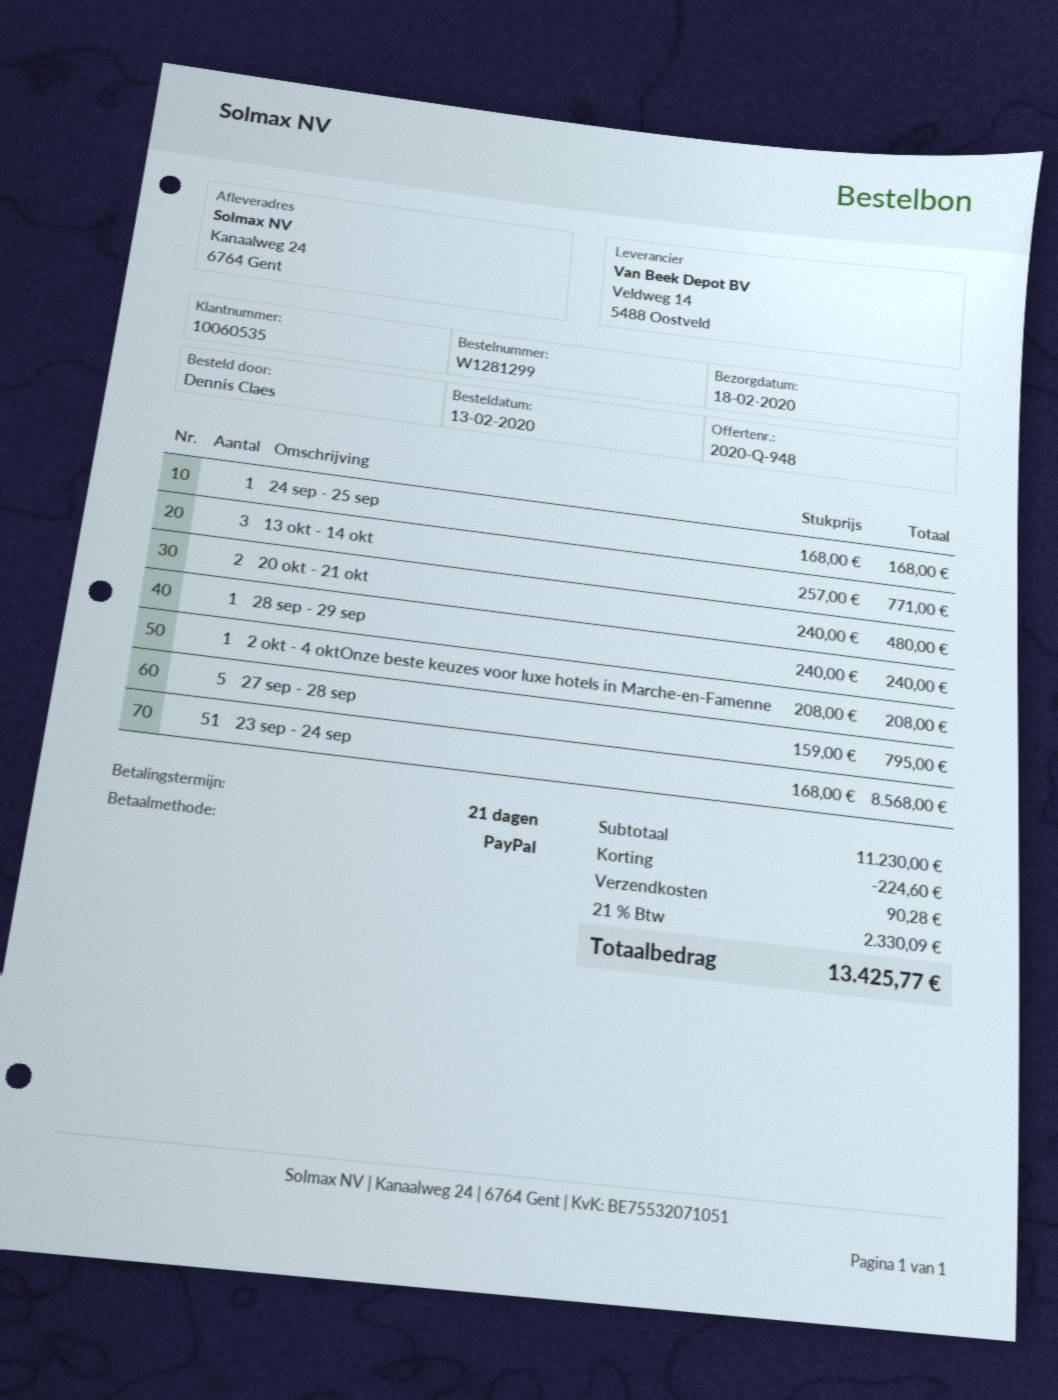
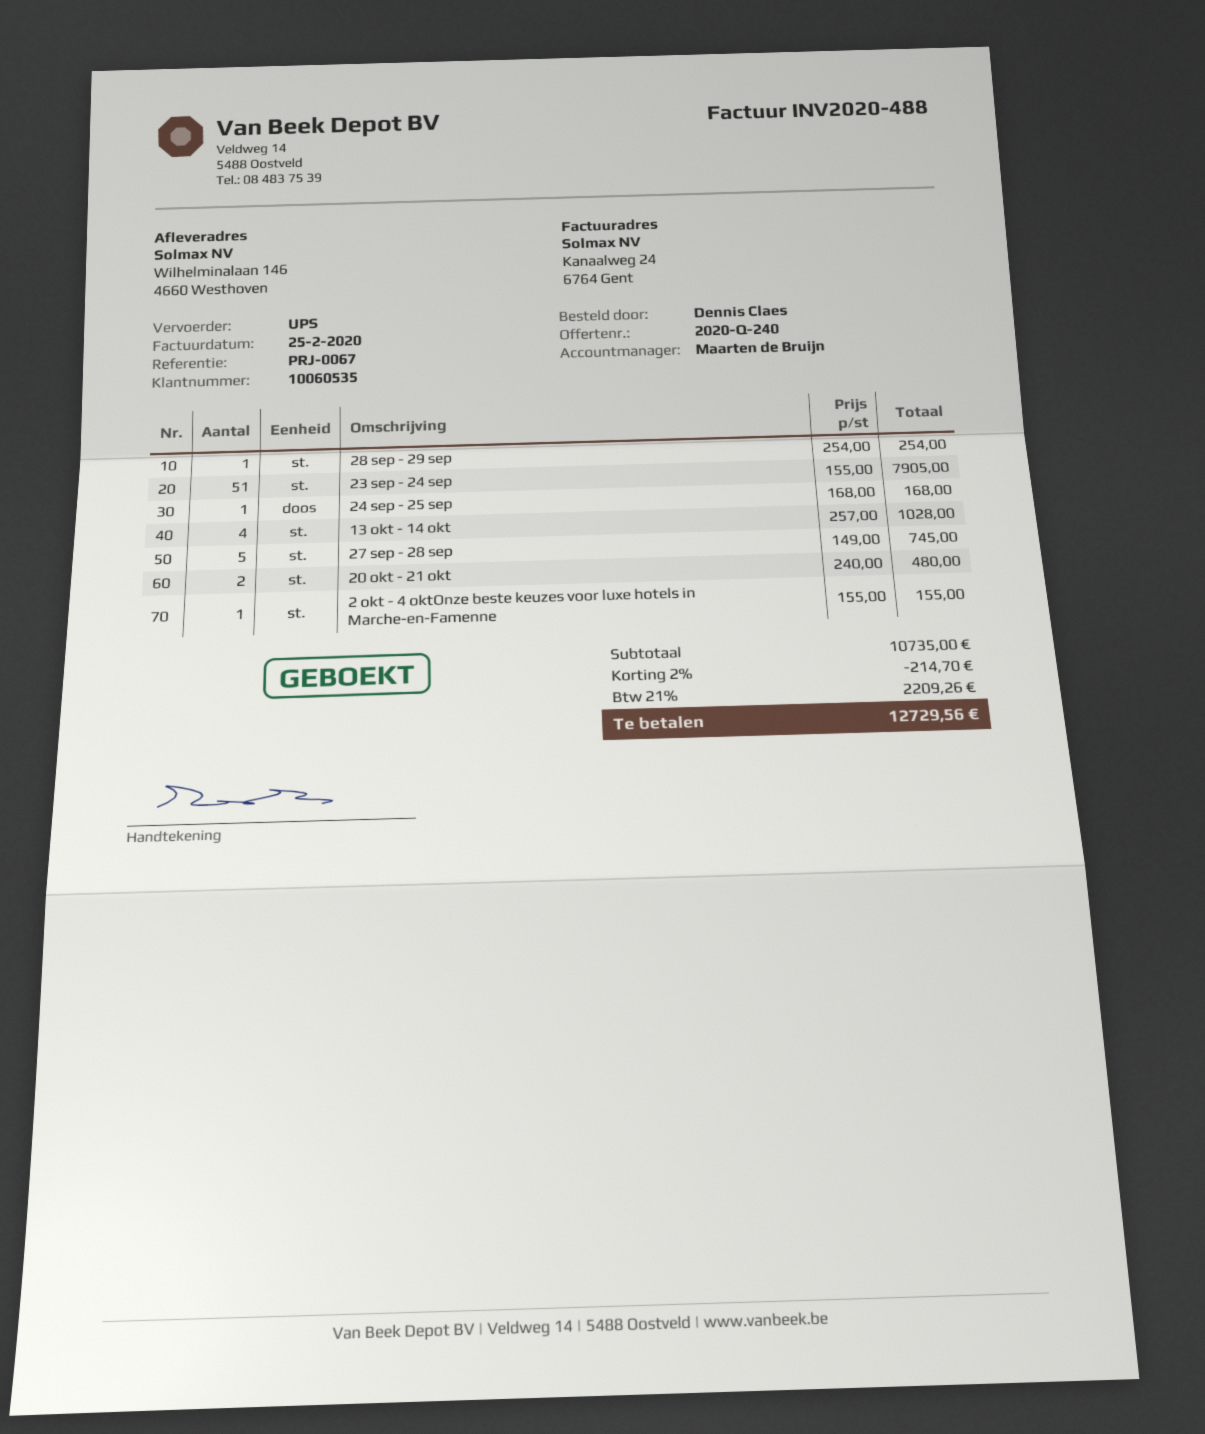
quote number: 2020-Q-948 -> 2020-Q-240
ship to: Kanaalweg 24, 6764 Gent -> Wilhelminalaan 146, 4660 Westhoven
13 okt - 14 okt: 3 x 257.00 = 771.00 -> 4 x 257.00 = 1028.00
28 sep - 29 sep: 1 x 240.00 = 240.00 -> 1 x 254.00 = 254.00
2 okt - 4 oktOnze beste keuzes voor luxe hotels in Marche-en-Famenne: 1 x 208.00 = 208.00 -> 1 x 155.00 = 155.00
27 sep - 28 sep: 5 x 159.00 = 795.00 -> 5 x 149.00 = 745.00
23 sep - 24 sep: 51 x 168.00 = 8568.00 -> 51 x 155.00 = 7905.00
subtotal: 11230.00 -> 10735.00
discount: 224.60 -> 214.70
shipping: 90.28 -> none
tax: 21% = 2330.09 -> 21% = 2209.26
total: 13425.77 -> 12729.56

